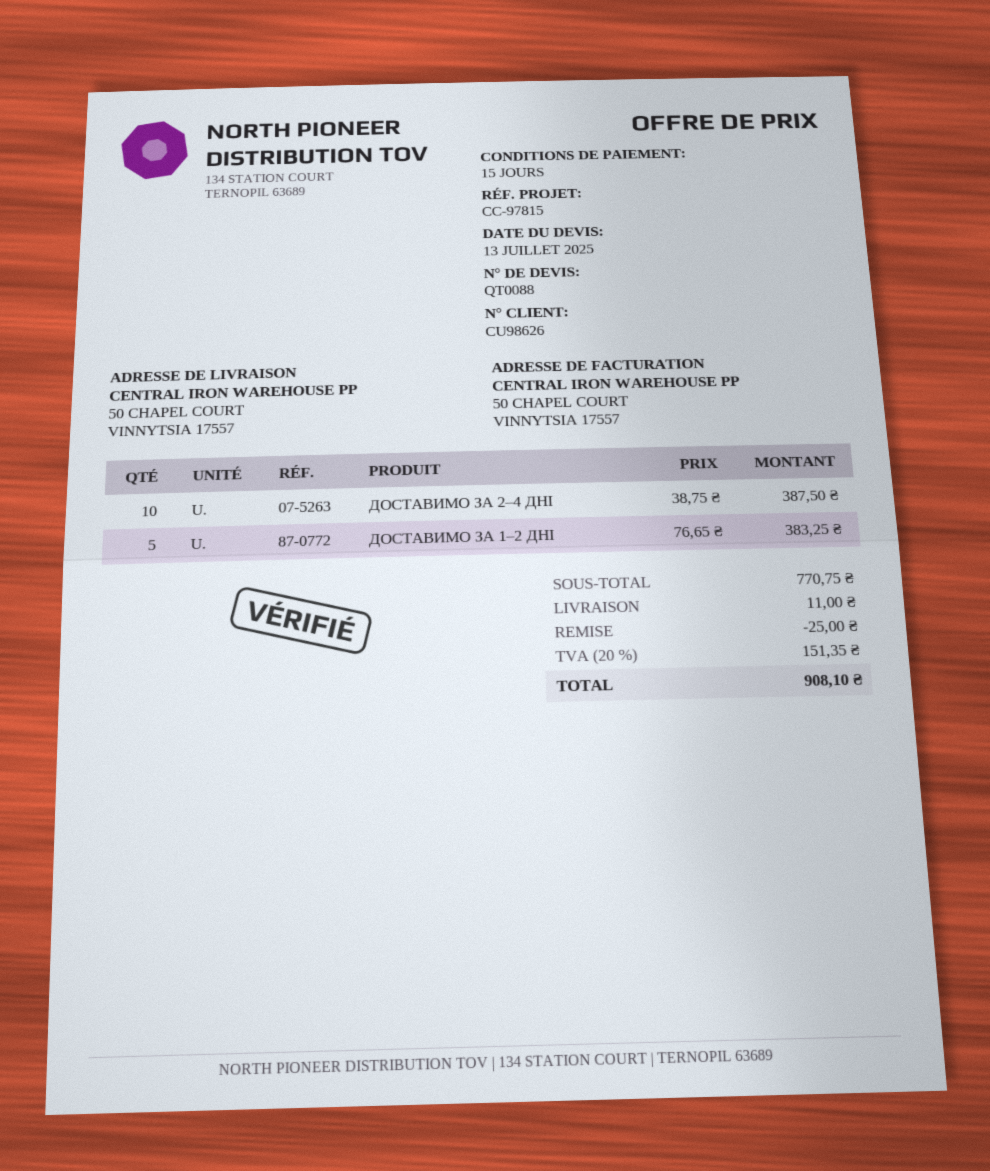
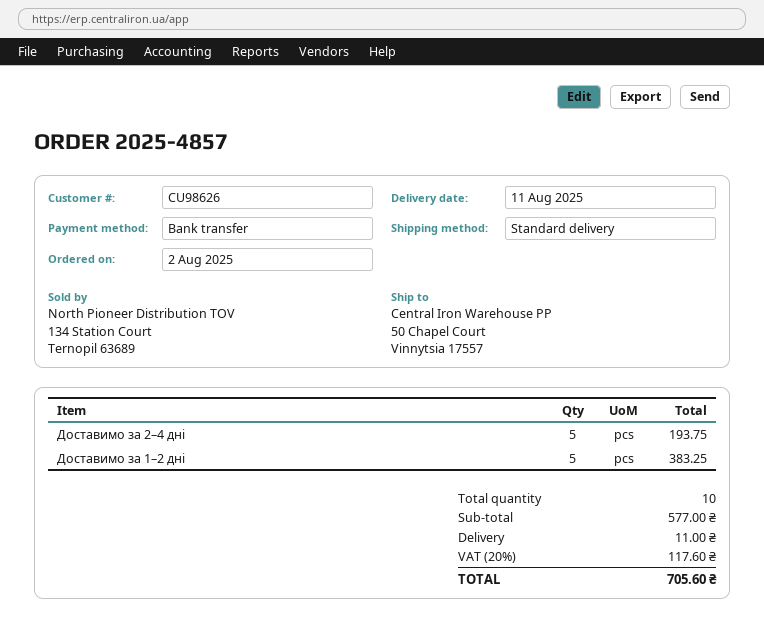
ДОСТАВИМО ЗА 2–4 ДНІ: 10 for 387.50 -> 5 for 193.75
subtotal: 770.75 -> 577.00
discount: 25.00 -> none
tax: 20% = 151.35 -> 20% = 117.60
total: 908.10 -> 705.60

